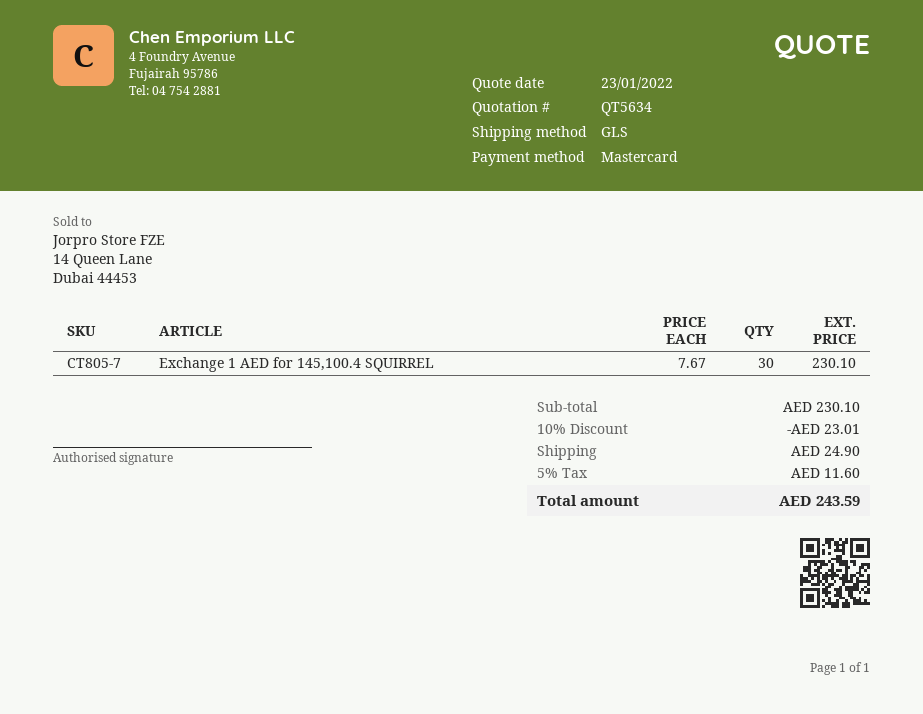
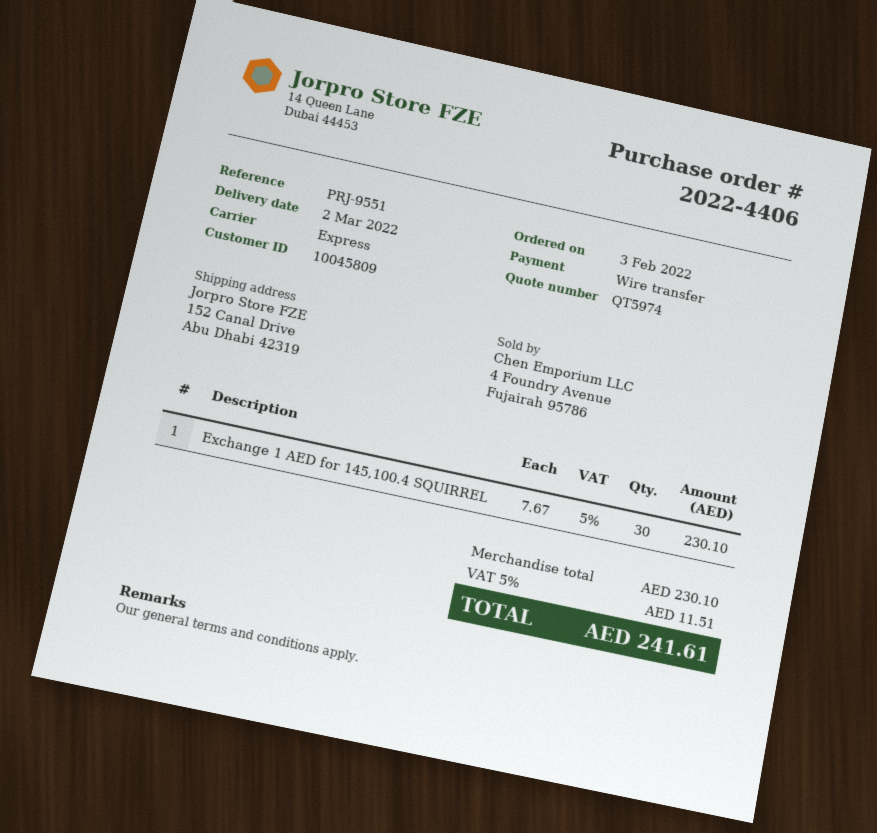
quote number: QT5634 -> QT5974
payment method: Mastercard -> bank transfer
shipping method: GLS -> express
discount: 10% = 23.01 -> none
shipping: 24.90 -> none
tax: 5% = 11.60 -> 5% = 11.51
total: 243.59 -> 241.61

